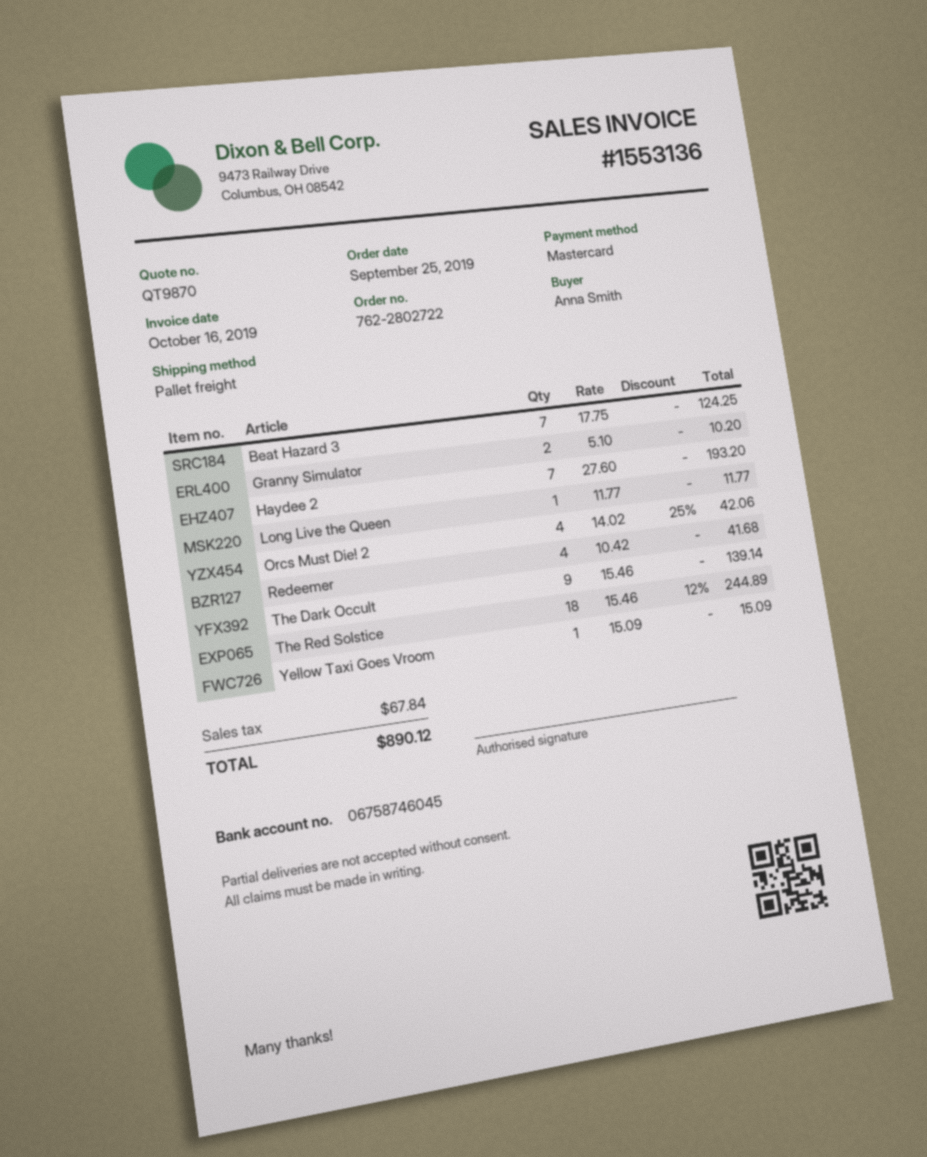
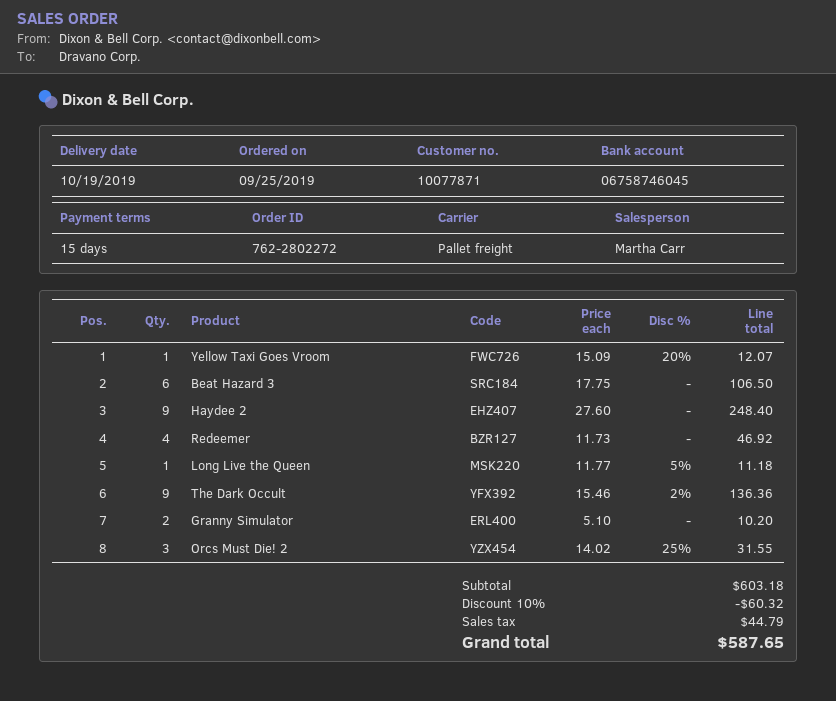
order number: 762-2802722 -> 762-2802272
Beat Hazard 3: 7 x 17.75 = 124.25 -> 6 x 17.75 = 106.50
Haydee 2: 7 x 27.60 = 193.20 -> 9 x 27.60 = 248.40
Long Live the Queen: 1 x 11.77 = 11.77 -> 1 x 11.77 - 5% = 11.18
Orcs Must Die! 2: 4 x 14.02 - 25% = 42.06 -> 3 x 14.02 - 25% = 31.55
Redeemer: 4 x 10.42 = 41.68 -> 4 x 11.73 = 46.92
The Dark Occult: 9 x 15.46 = 139.14 -> 9 x 15.46 - 2% = 136.36
The Red Solstice: 18 x 15.46 - 12% = 244.89 -> none
Yellow Taxi Goes Vroom: 1 x 15.09 = 15.09 -> 1 x 15.09 - 20% = 12.07
discount: none -> 10% = 60.32
tax: 67.84 -> 44.79
total: 890.12 -> 587.65

